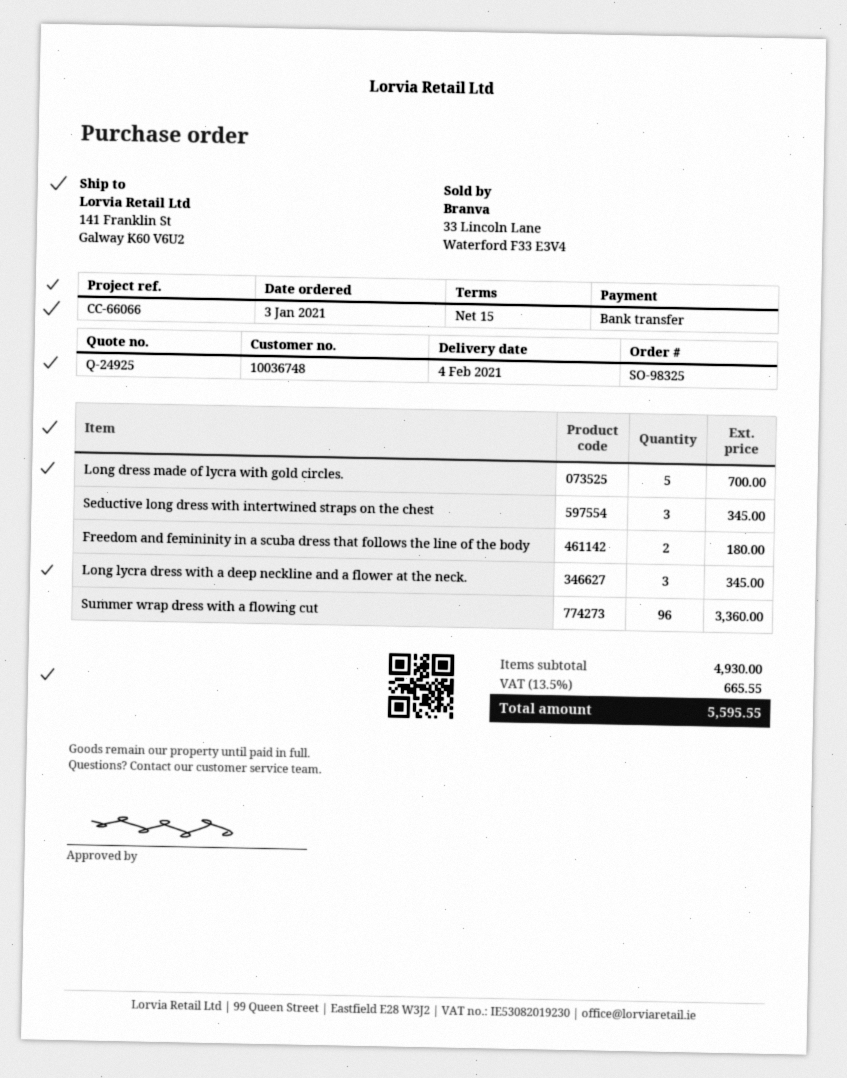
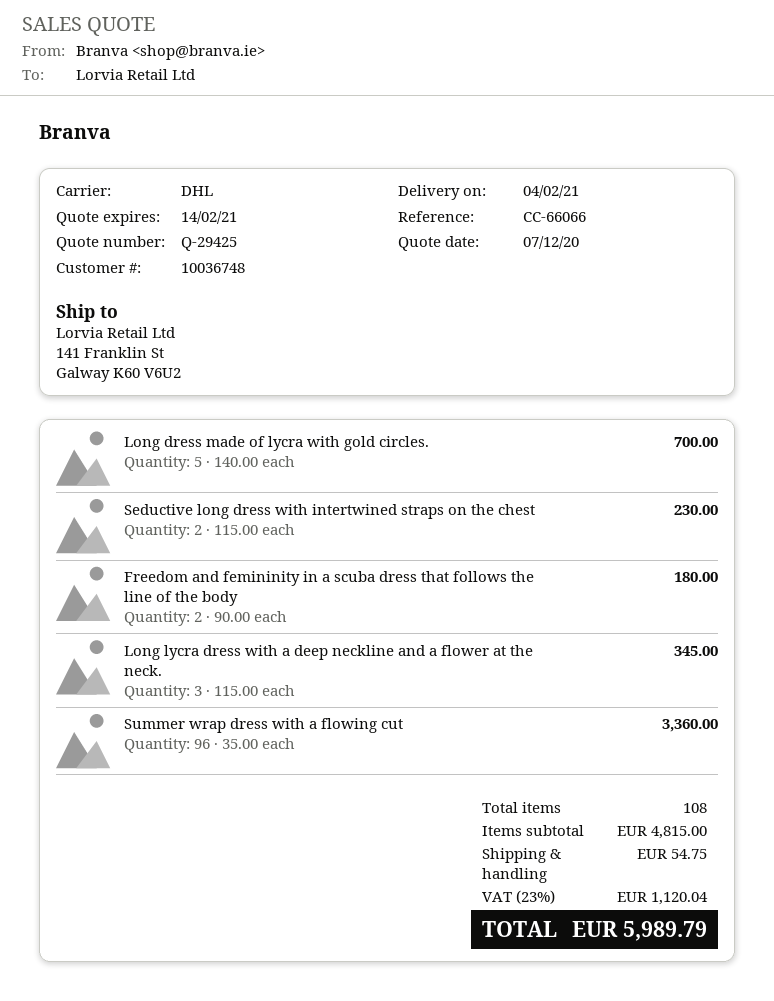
quote number: Q-24925 -> Q-29425
Seductive long dress with intertwined straps on the chest: 3 for 345.00 -> 2 for 230.00
subtotal: 4930.00 -> 4815.00
shipping: none -> 54.75
tax: 13.5% = 665.55 -> 23% = 1120.04
total: 5595.55 -> 5989.79

